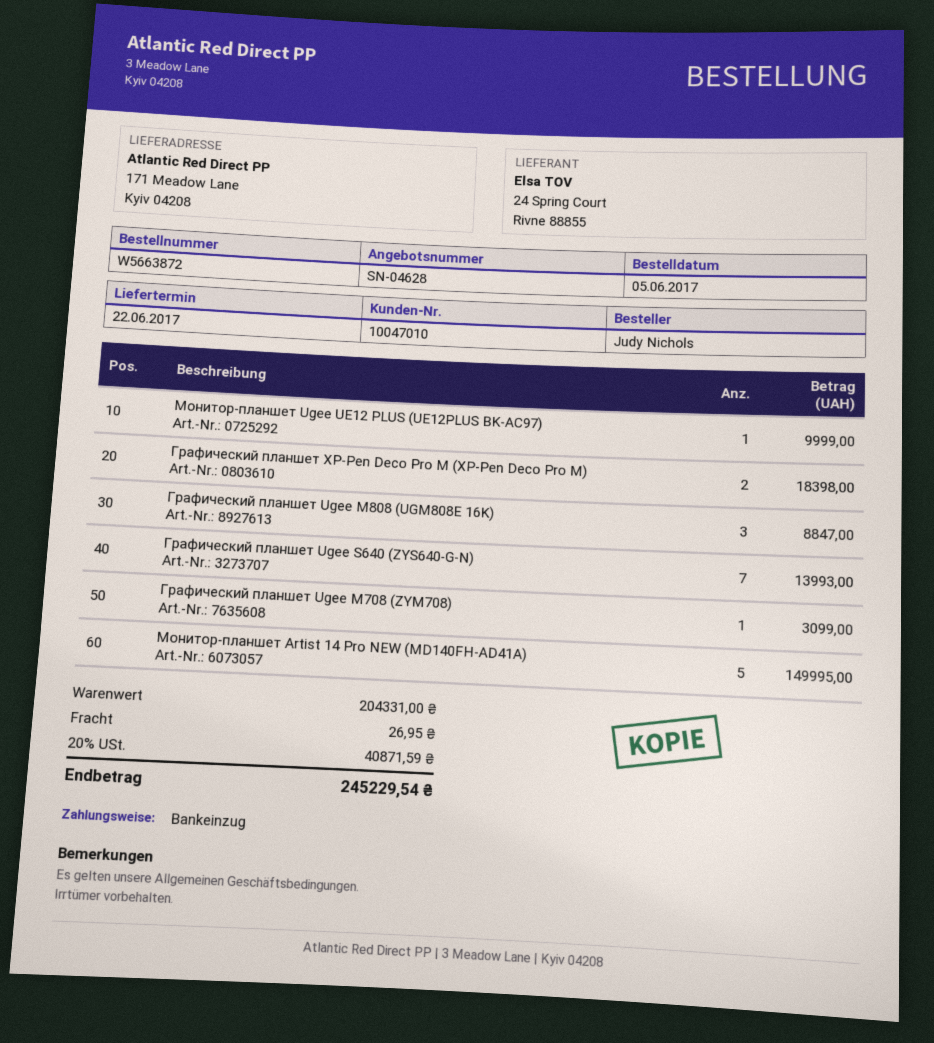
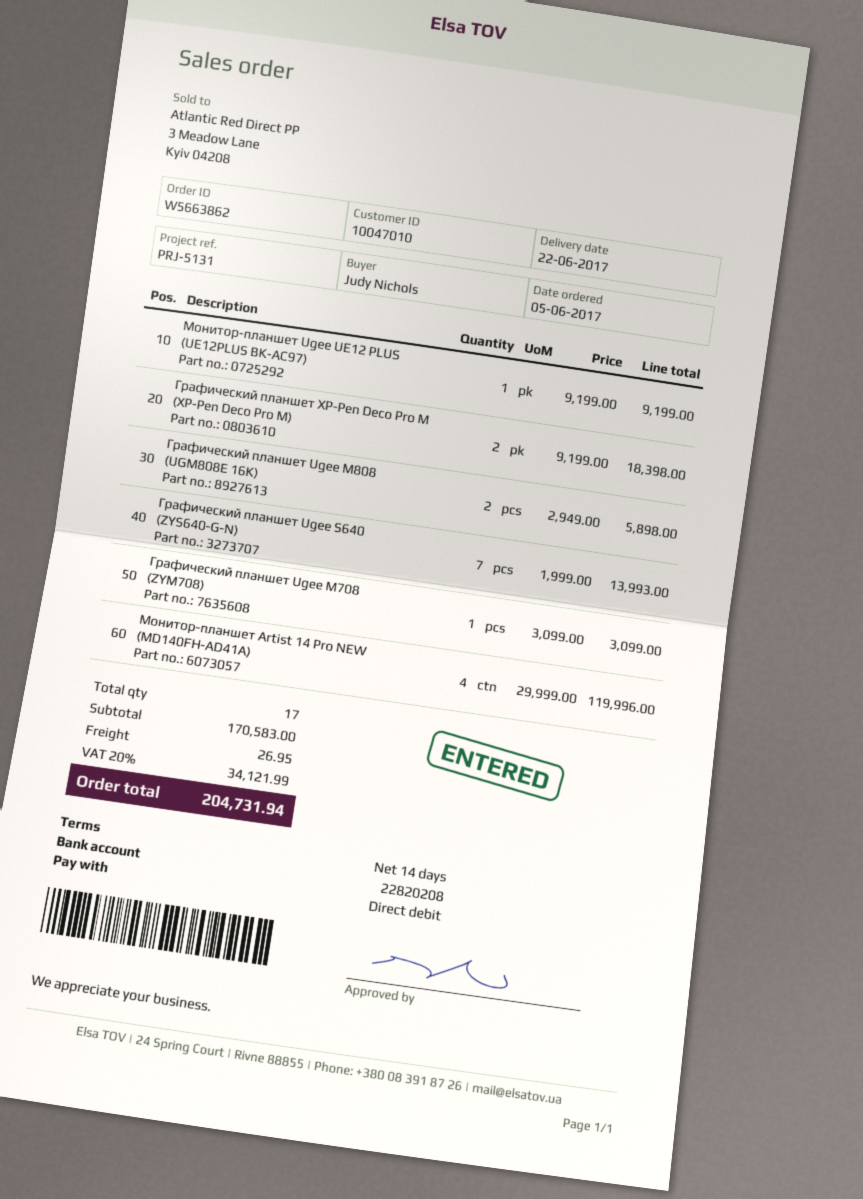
order number: W5663872 -> W5663862
Монитор-планшет Ugee UE12 PLUS (UE12PLUS BK-AC97): 1 for 9999.00 -> 1 for 9199.00
Графический планшет Ugee M808 (UGM808E 16K): 3 for 8847.00 -> 2 for 5898.00
Монитор-планшет Artist 14 Pro NEW (MD140FH-AD41A): 5 for 149995.00 -> 4 for 119996.00
subtotal: 204331.00 -> 170583.00
tax: 20% = 40871.59 -> 20% = 34121.99
total: 245229.54 -> 204731.94

